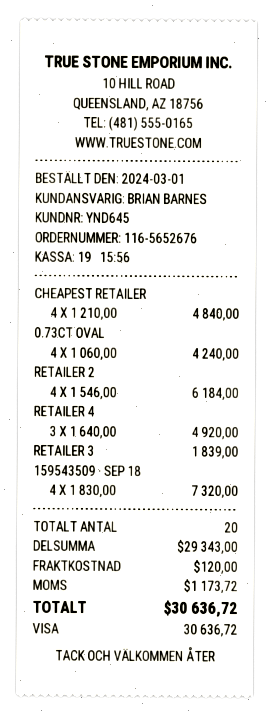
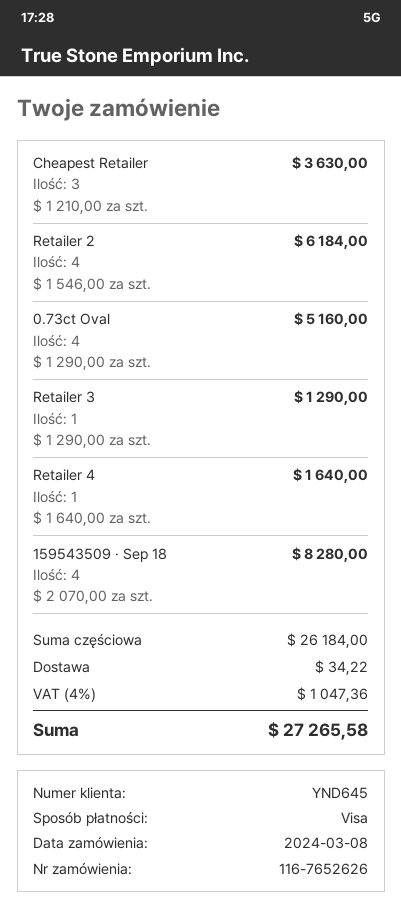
order number: 116-5652676 -> 116-7652626
order date: 2024-03-01 -> 2024-03-08
CHEAPEST RETAILER: 4 x 1210.00 = 4840.00 -> 3 x 1210.00 = 3630.00
0.73CT OVAL: 4 x 1060.00 = 4240.00 -> 4 x 1290.00 = 5160.00
RETAILER 4: 3 x 1640.00 = 4920.00 -> 1 x 1640.00 = 1640.00
RETAILER 3: 1 x 1839.00 = 1839.00 -> 1 x 1290.00 = 1290.00
159543509 · SEP 18: 4 x 1830.00 = 7320.00 -> 4 x 2070.00 = 8280.00
subtotal: 29343.00 -> 26184.00
shipping: 120.00 -> 34.22
tax: 1173.72 -> 1047.36
total: 30636.72 -> 27265.58

